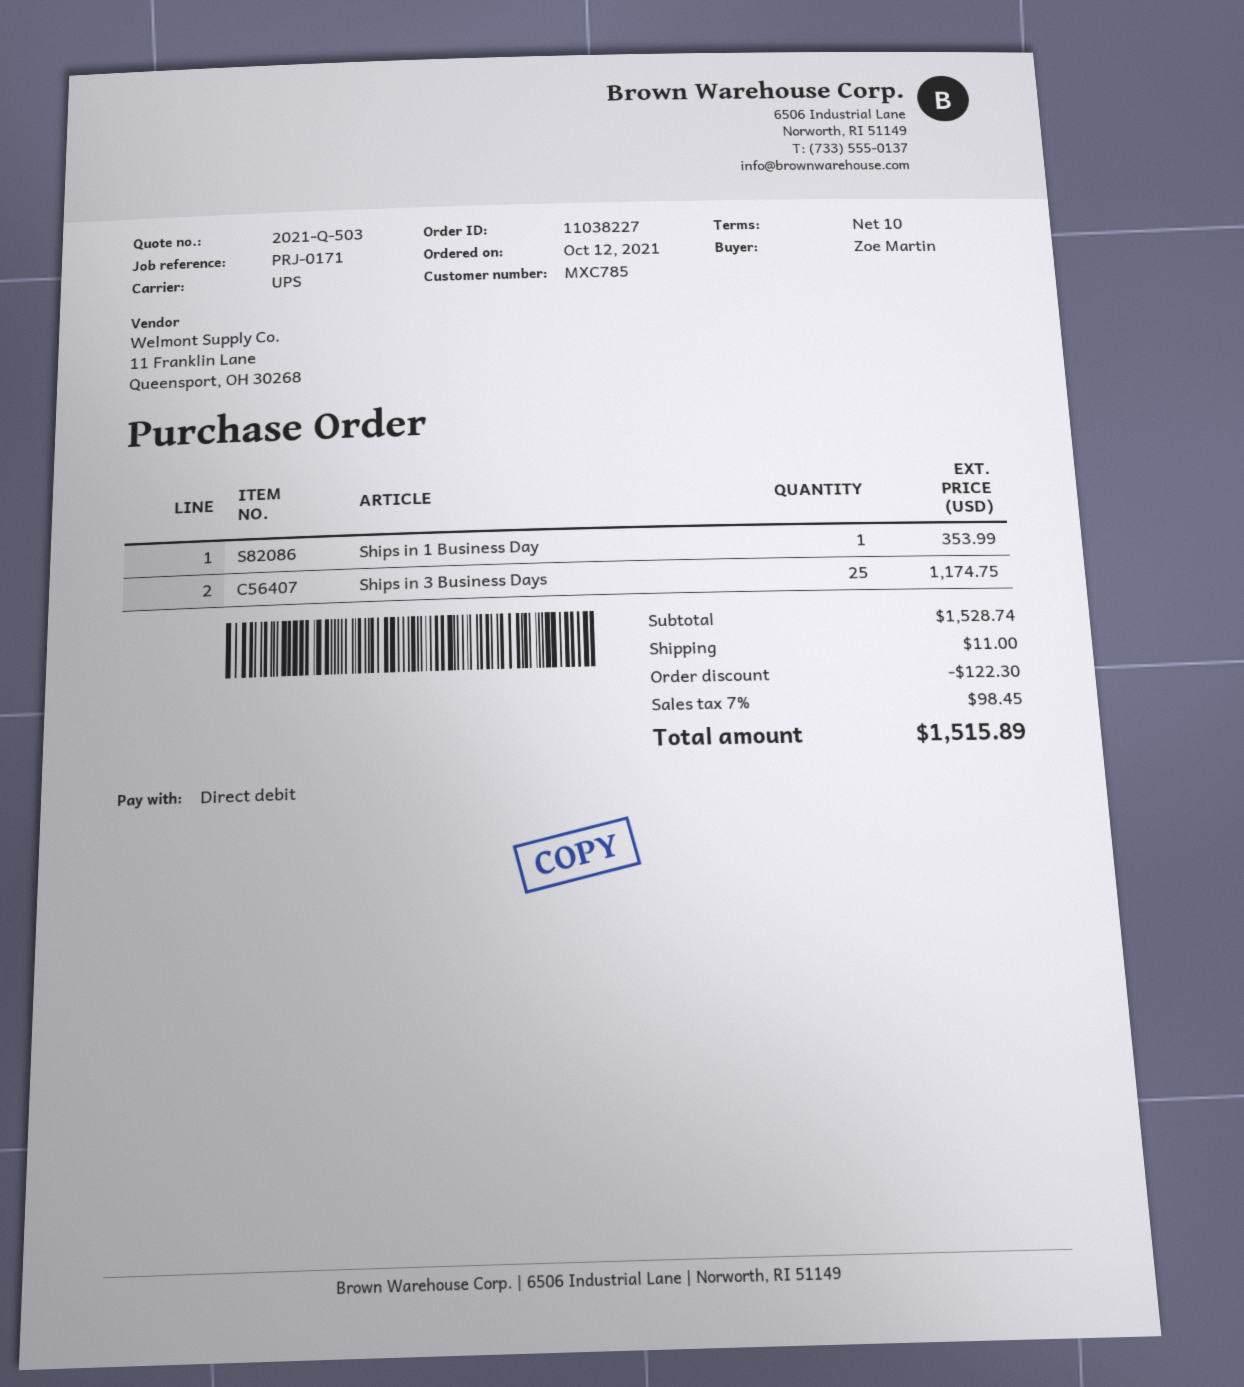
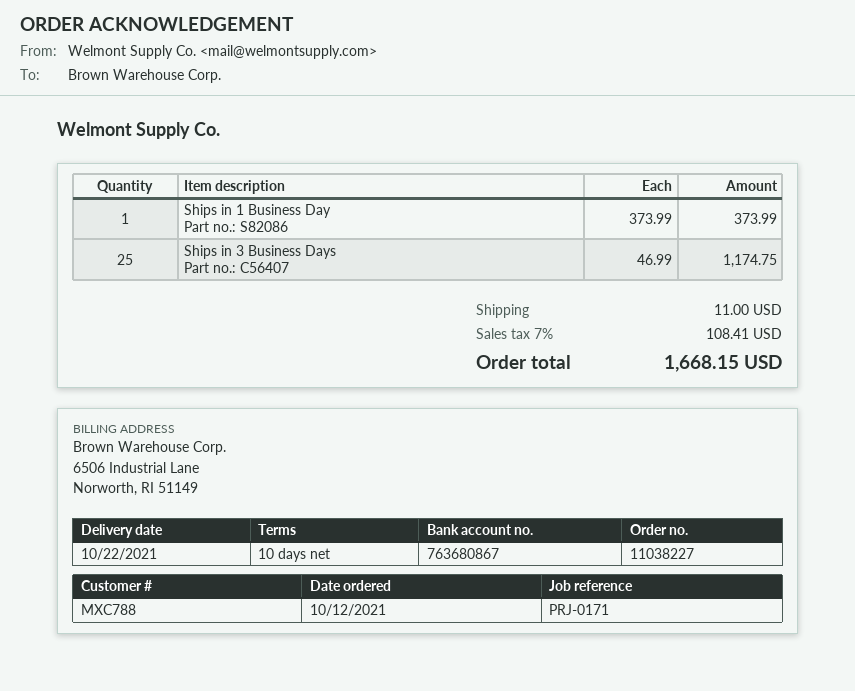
customer number: MXC785 -> MXC788
Ships in 1 Business Day: 1 for 353.99 -> 1 for 373.99
discount: 122.30 -> none
tax: 7% = 98.45 -> 7% = 108.41
total: 1515.89 -> 1668.15

